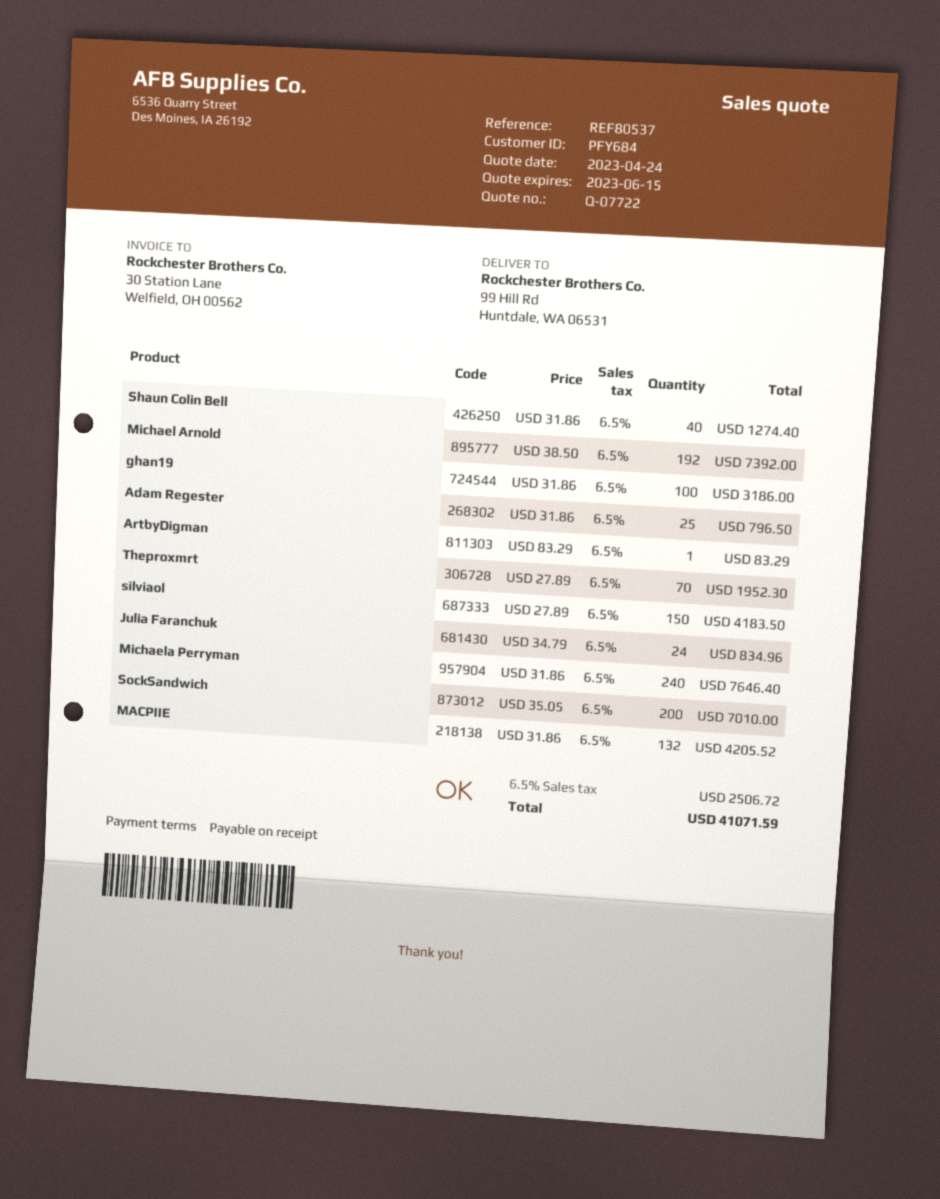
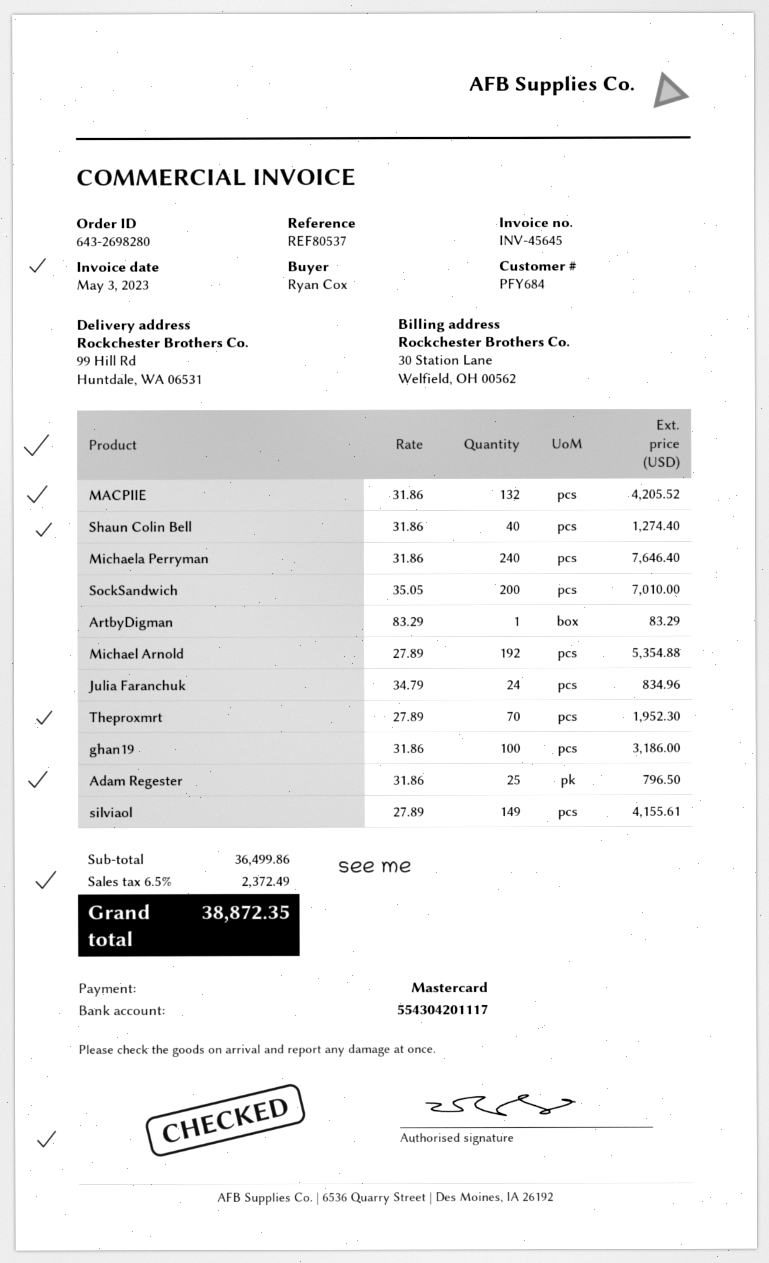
Michael Arnold: 192 x 38.50 = 7392.00 -> 192 x 27.89 = 5354.88
silviaol: 150 x 27.89 = 4183.50 -> 149 x 27.89 = 4155.61
tax: 6.5% = 2506.72 -> 6.5% = 2372.49
total: 41071.59 -> 38872.35

